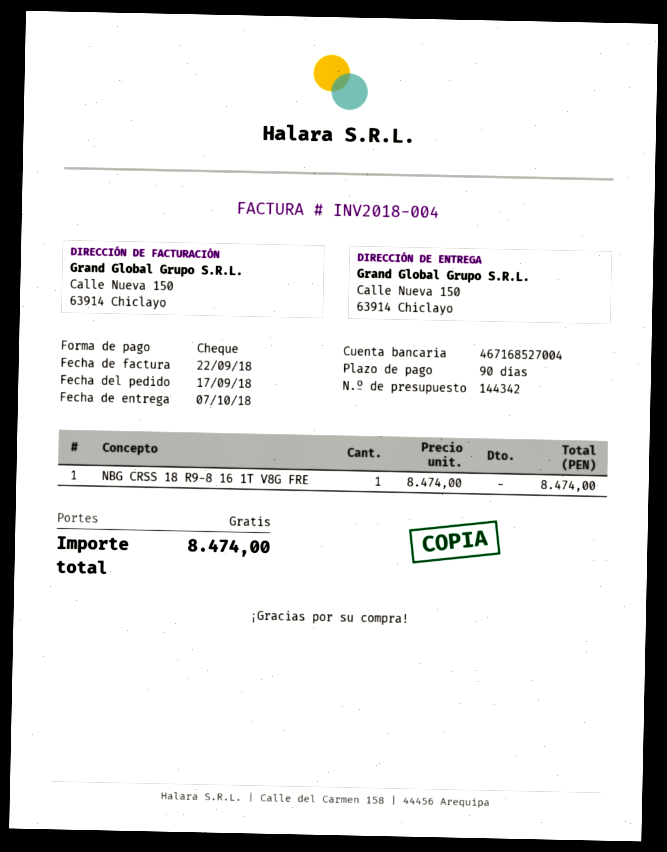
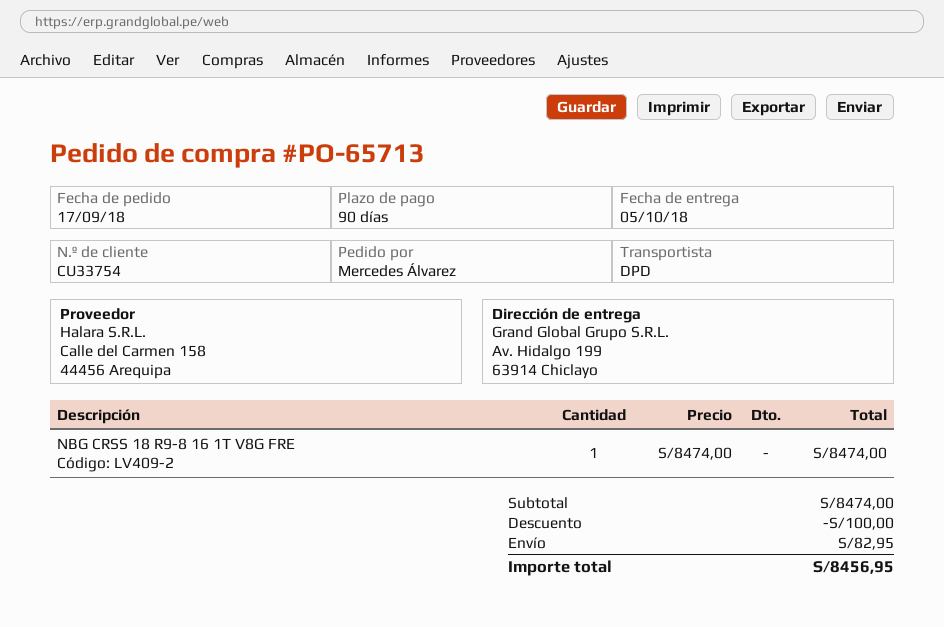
delivery date: 2018-10-07 -> 2018-10-05
ship to: Calle Nueva 150, 63914 Chiclayo -> Av. Hidalgo 199, 63914 Chiclayo
discount: none -> 100.00
shipping: 0.00 -> 82.95
total: 8474.00 -> 8456.95

